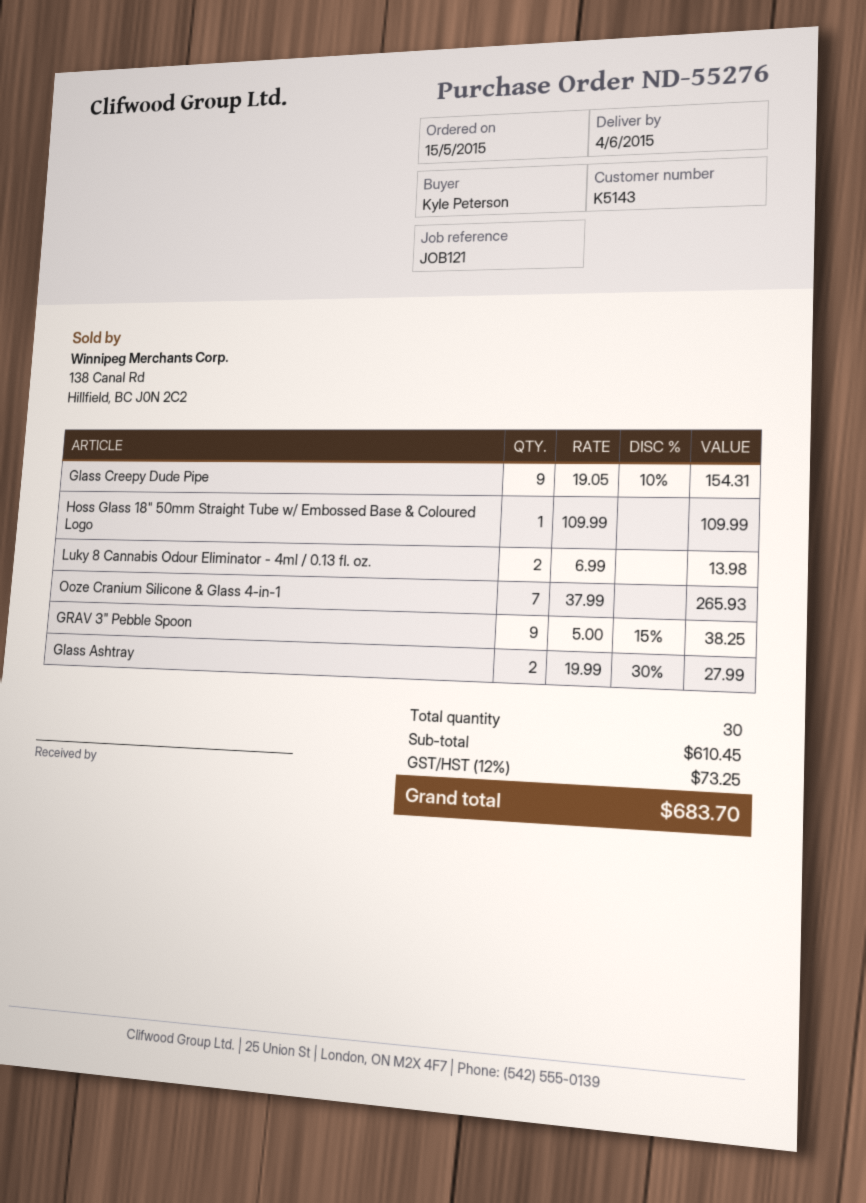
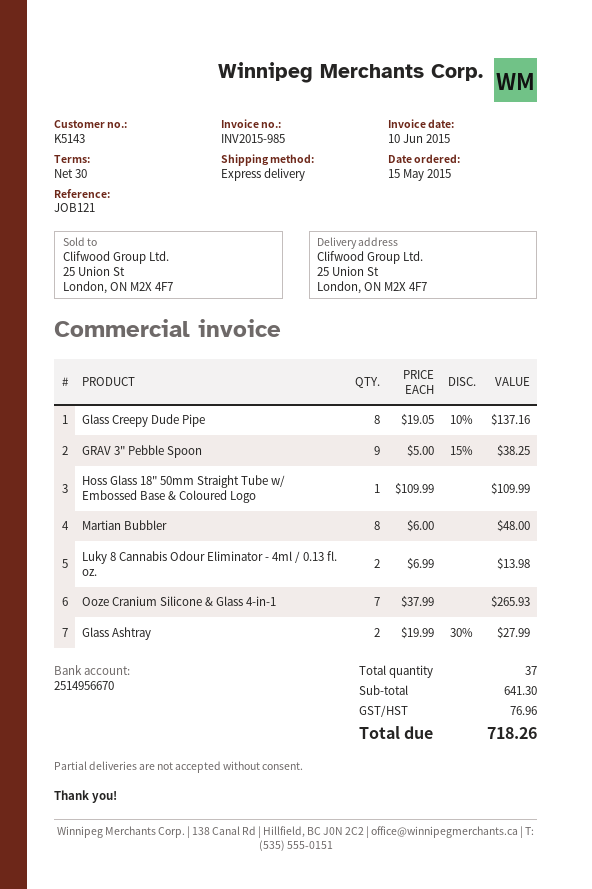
Glass Creepy Dude Pipe: 9 x 19.05 - 10% = 154.31 -> 8 x 19.05 - 10% = 137.16
Martian Bubbler: none -> 8 x 6.00 = 48.00
total quantity: 30 -> 37
subtotal: 610.45 -> 641.30
tax: 73.25 -> 76.96
total: 683.70 -> 718.26

